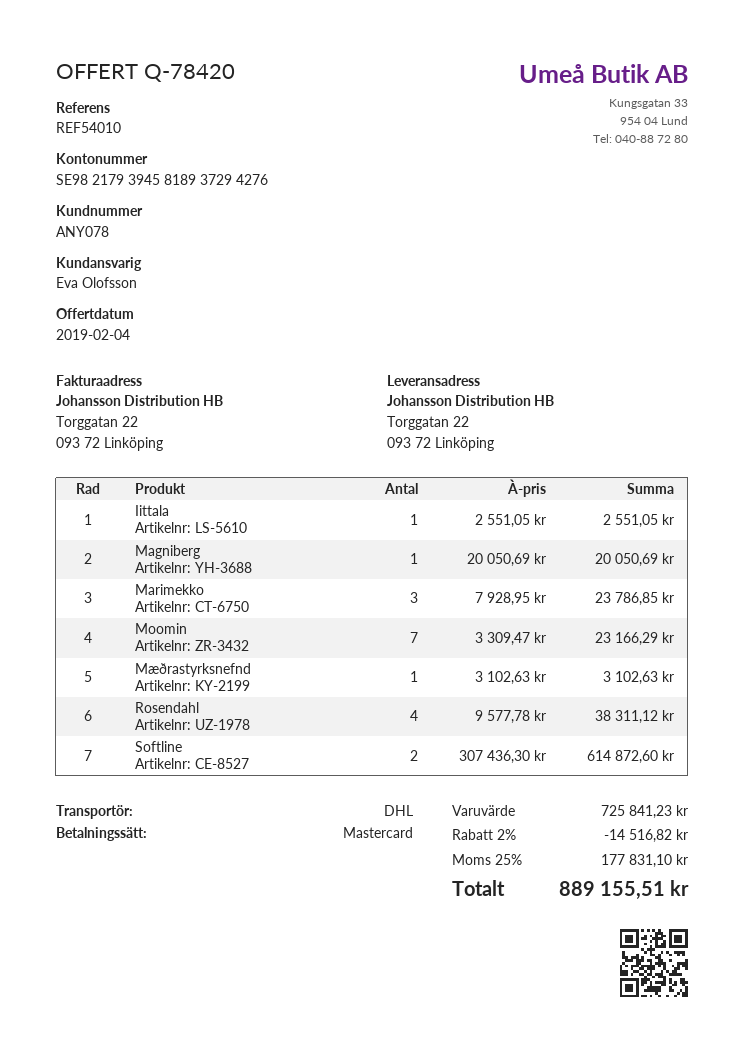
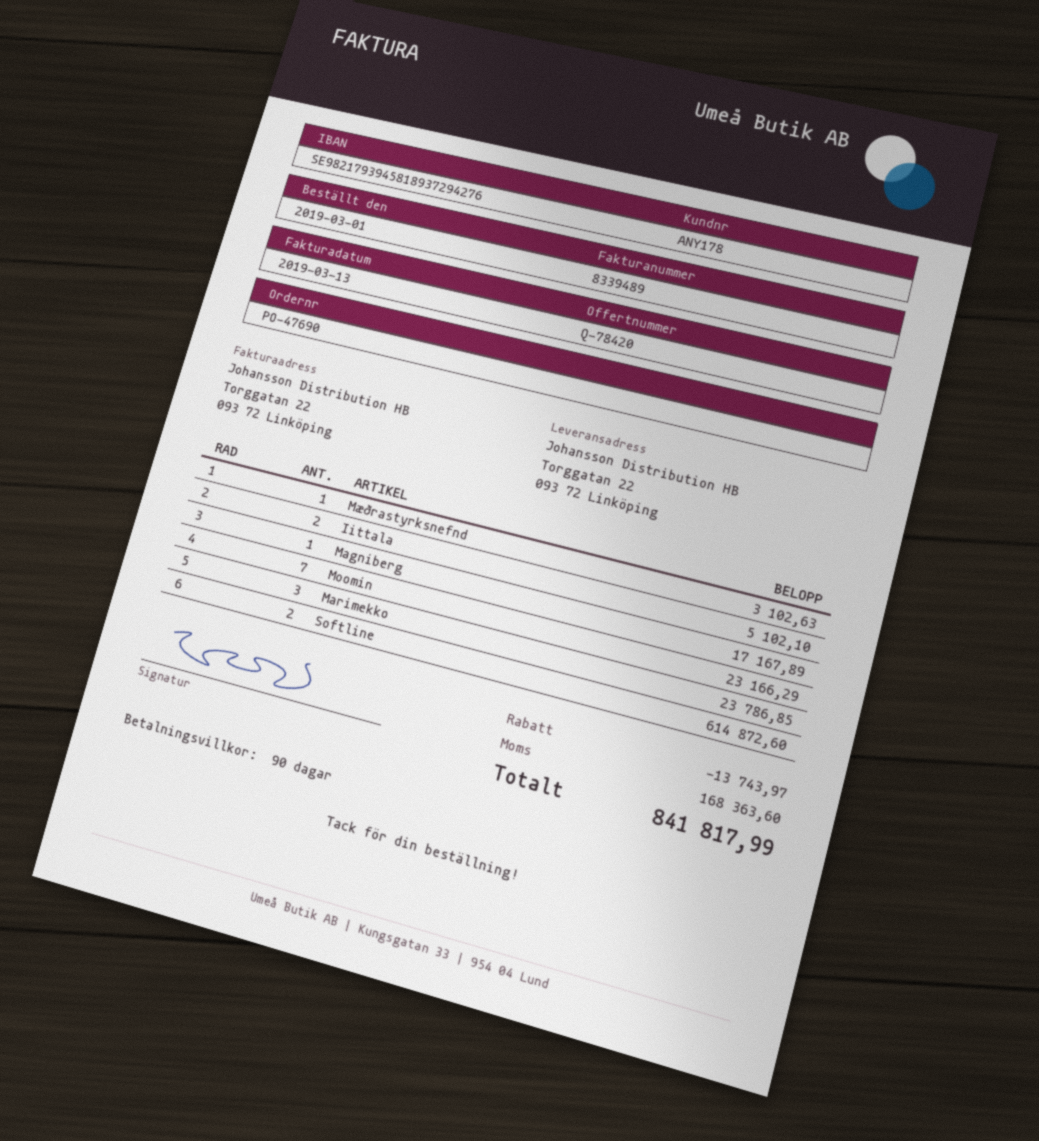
customer number: ANY078 -> ANY178
Iittala: 1 for 2551.05 -> 2 for 5102.10
Magniberg: 1 for 20050.69 -> 1 for 17167.89
Rosendahl: 4 for 38311.12 -> none
discount: 14516.82 -> 13743.97
tax: 177831.10 -> 168363.60
total: 889155.51 -> 841817.99

